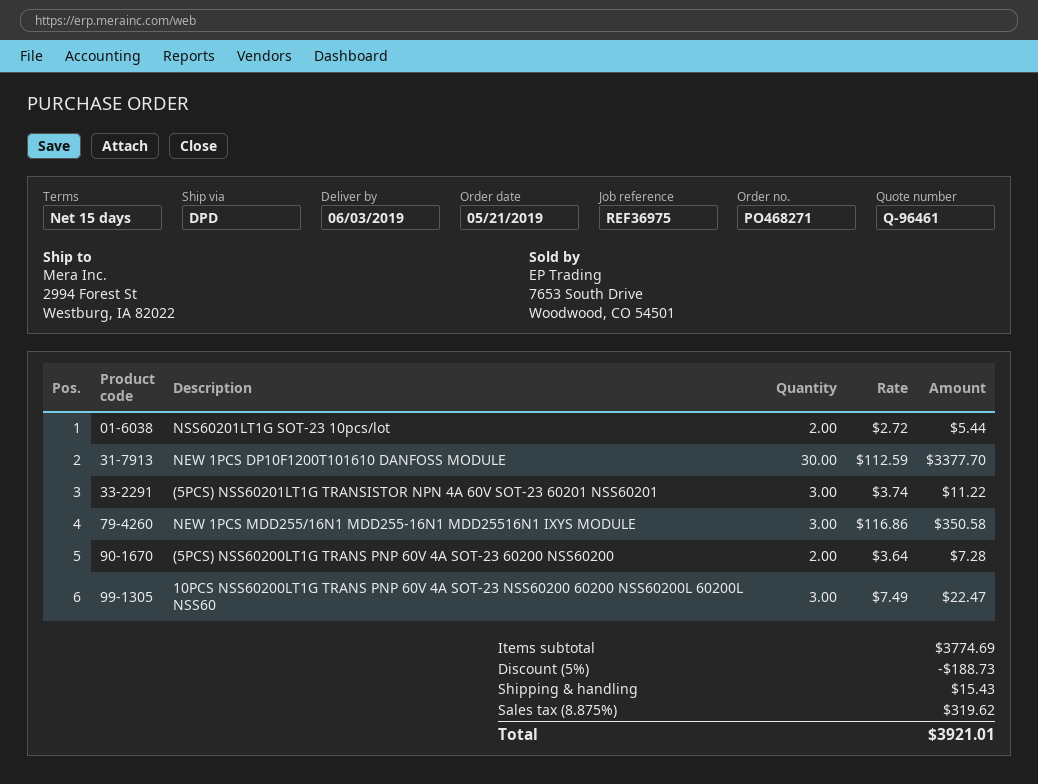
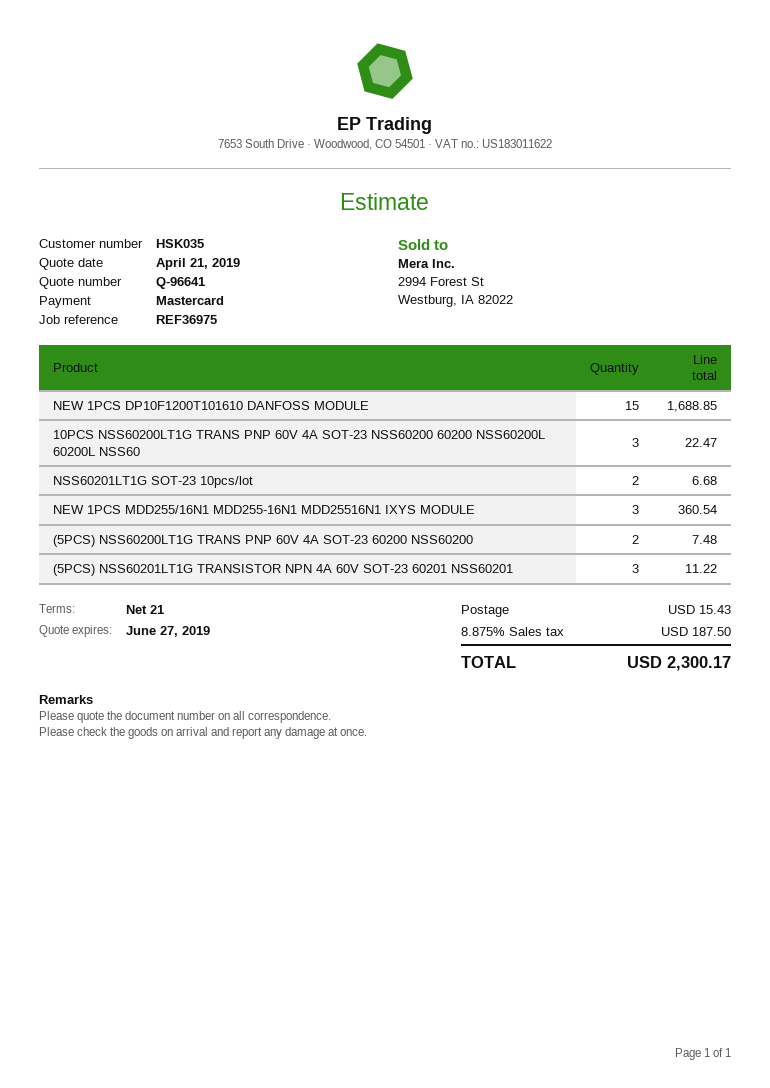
quote number: Q-96461 -> Q-96641
payment terms: 15 days -> 21 days
NSS60201LT1G SOT-23 10pcs/lot: 2 for 5.44 -> 2 for 6.68
NEW 1PCS DP10F1200T101610 DANFOSS MODULE: 30 for 3377.70 -> 15 for 1688.85
NEW 1PCS MDD255/16N1 MDD255-16N1 MDD25516N1 IXYS MODULE: 3 for 350.58 -> 3 for 360.54
(5PCS) NSS60200LT1G TRANS PNP 60V 4A SOT-23 60200 NSS60200: 2 for 7.28 -> 2 for 7.48
discount: 5% = 188.73 -> none
tax: 8.875% = 319.62 -> 8.875% = 187.50
total: 3921.01 -> 2300.17

